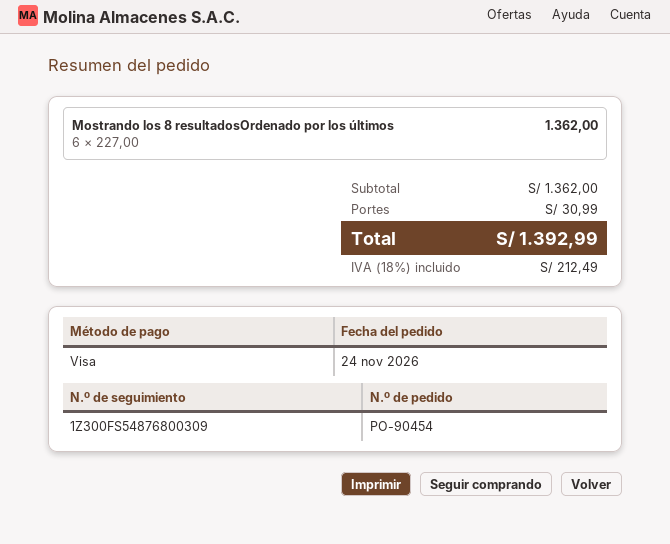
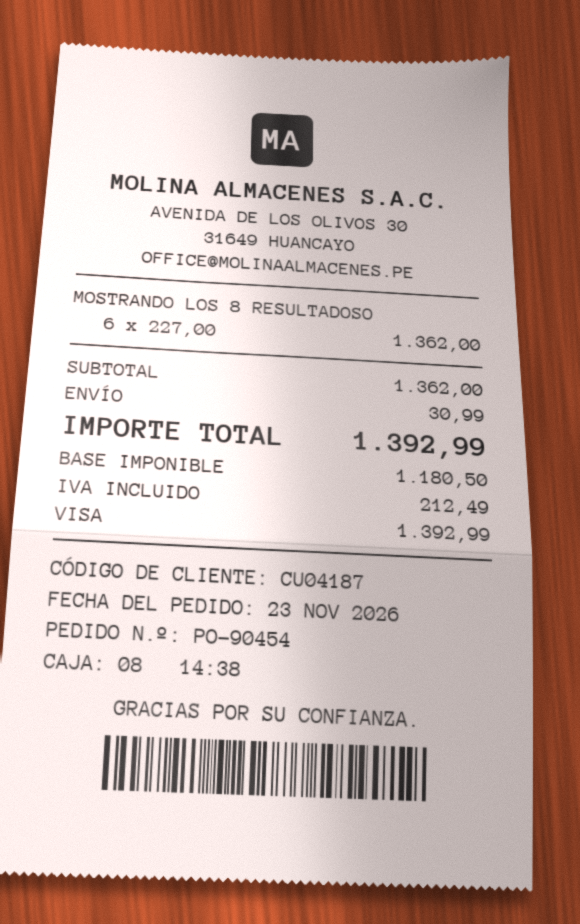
order date: 2026-11-24 -> 2026-11-23

